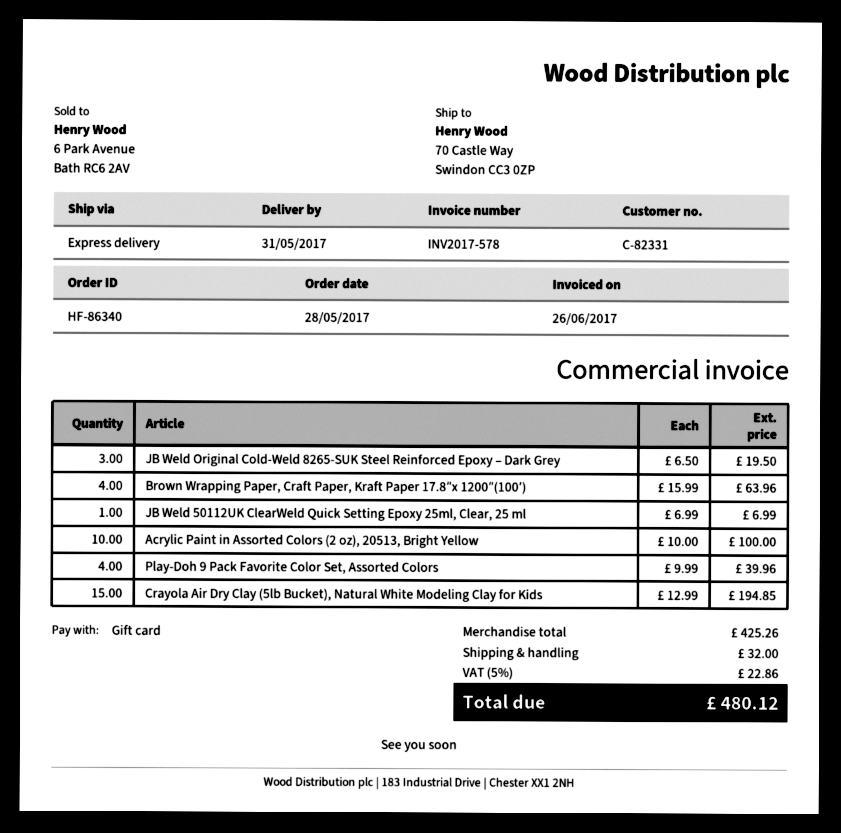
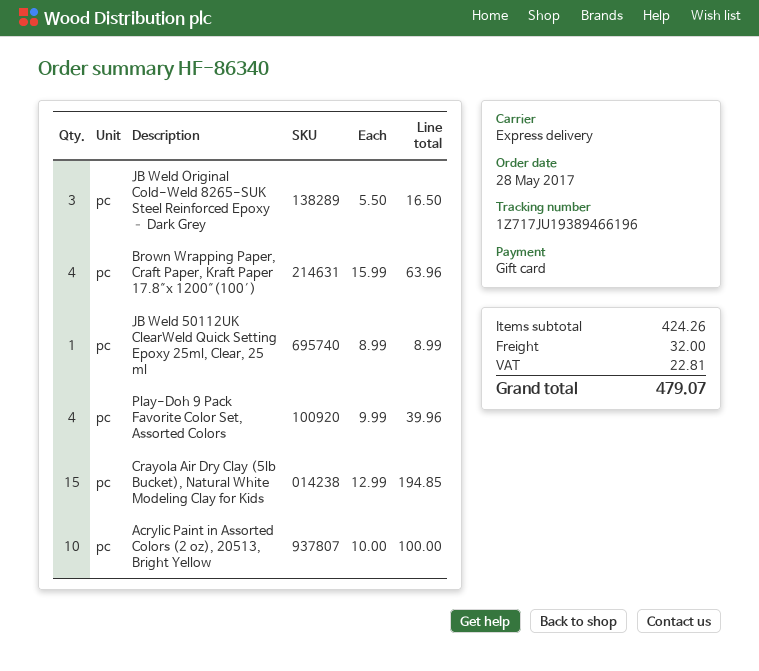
JB Weld Original Cold-Weld 8265-SUK Steel Reinforced Epoxy – Dark Grey: 3 x 6.50 = 19.50 -> 3 x 5.50 = 16.50
JB Weld 50112UK ClearWeld Quick Setting Epoxy 25ml, Clear, 25 ml: 1 x 6.99 = 6.99 -> 1 x 8.99 = 8.99
subtotal: 425.26 -> 424.26
tax: 22.86 -> 22.81
total: 480.12 -> 479.07

